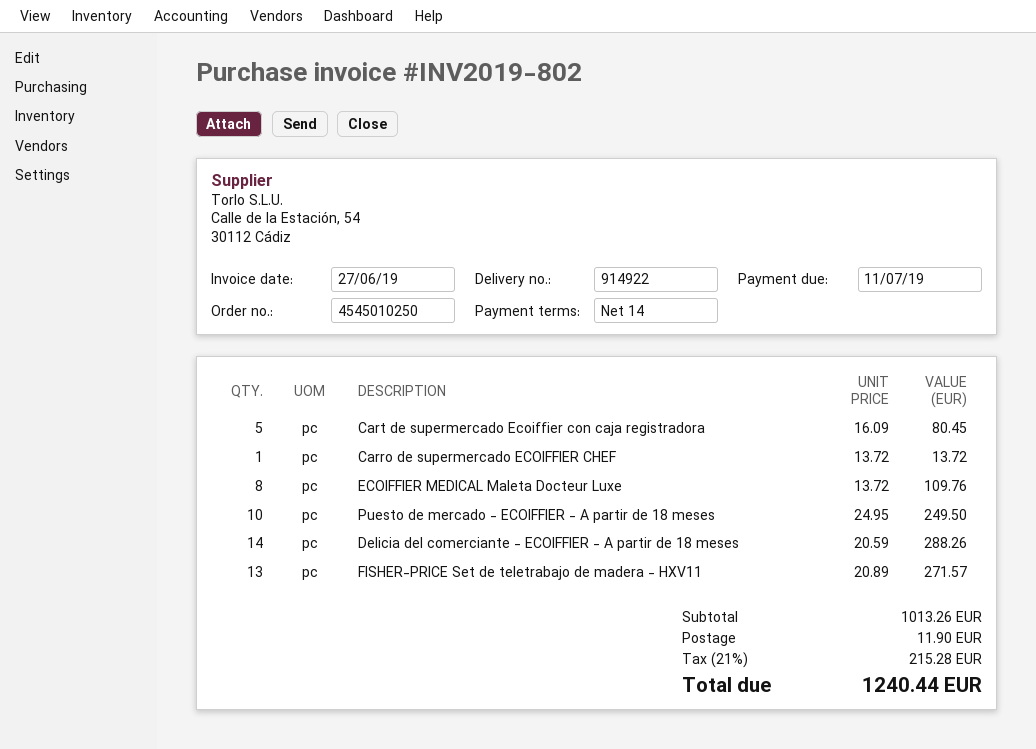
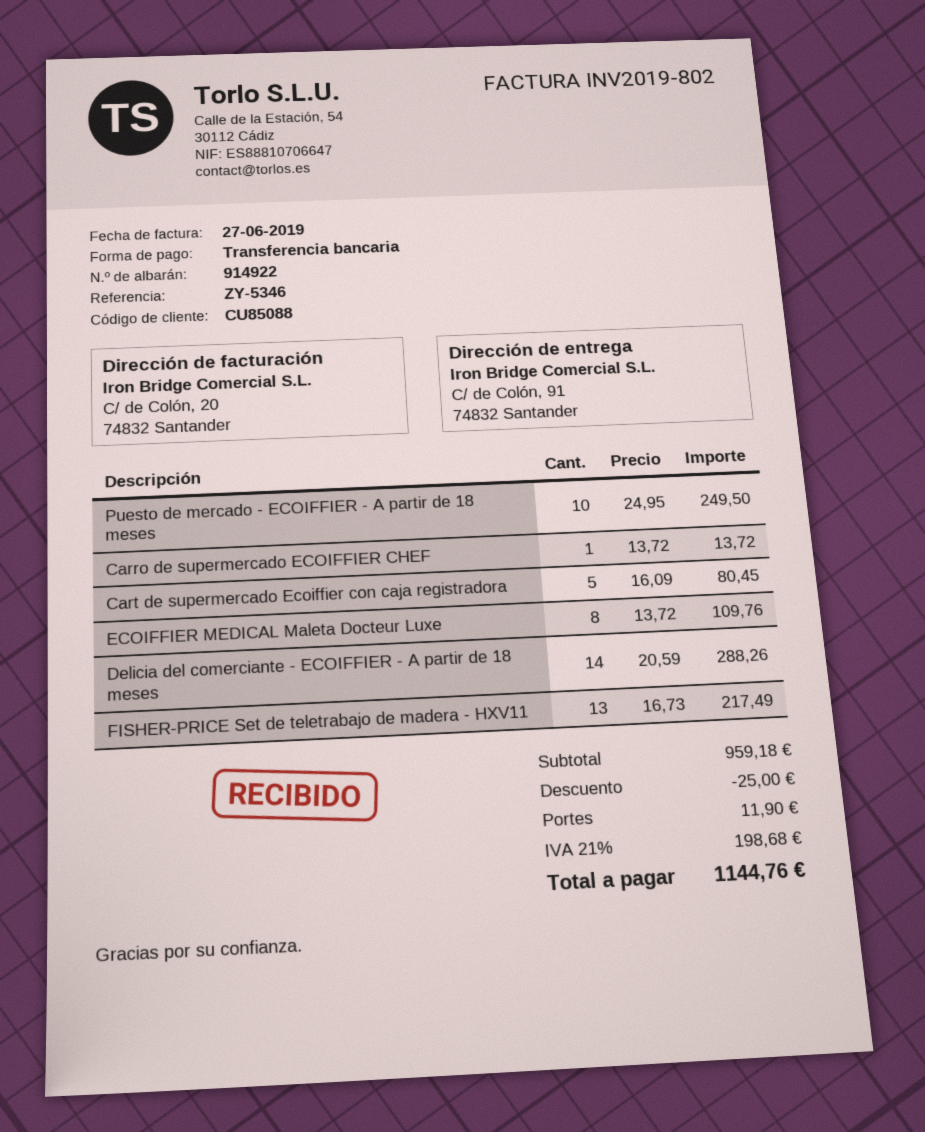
FISHER-PRICE Set de teletrabajo de madera - HXV11: 13 x 20.89 = 271.57 -> 13 x 16.73 = 217.49
subtotal: 1013.26 -> 959.18
discount: none -> 25.00
tax: 21% = 215.28 -> 21% = 198.68
total: 1240.44 -> 1144.76

